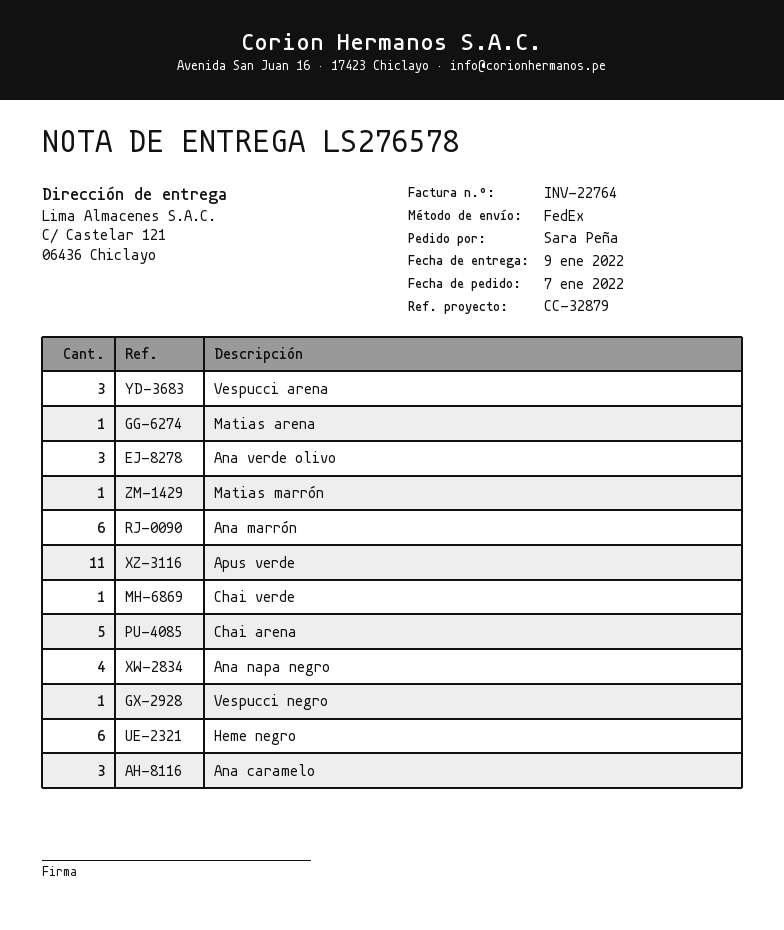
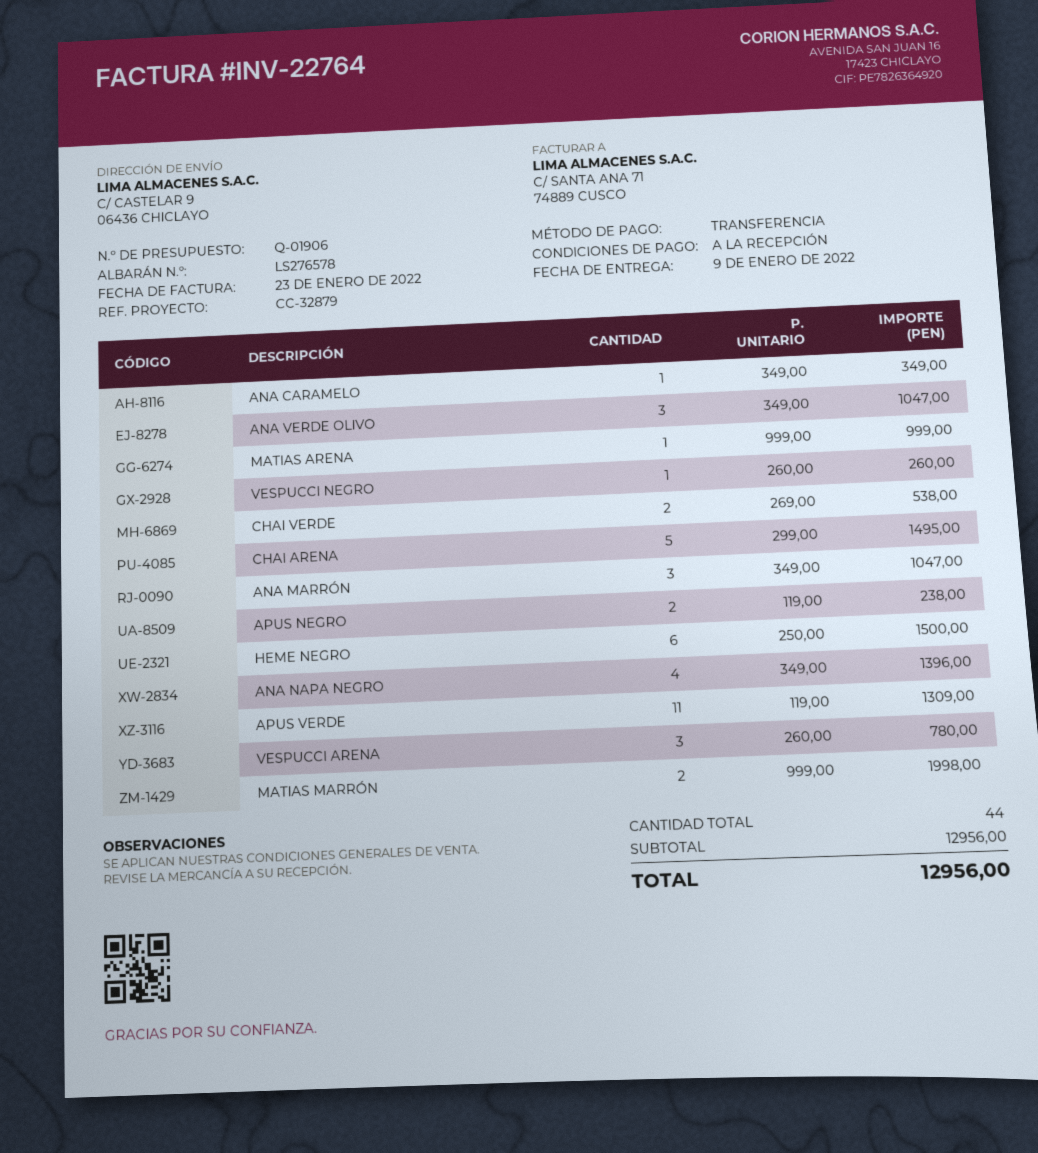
ship to: C/ Castelar 121, 06436 Chiclayo -> C/ CASTELAR 9, 06436 CHICLAYO
Matias marrón: 1 -> 2
Ana marrón: 6 -> 3
Chai verde: 1 -> 2
Ana caramelo: 3 -> 1
APUS NEGRO: none -> 2

